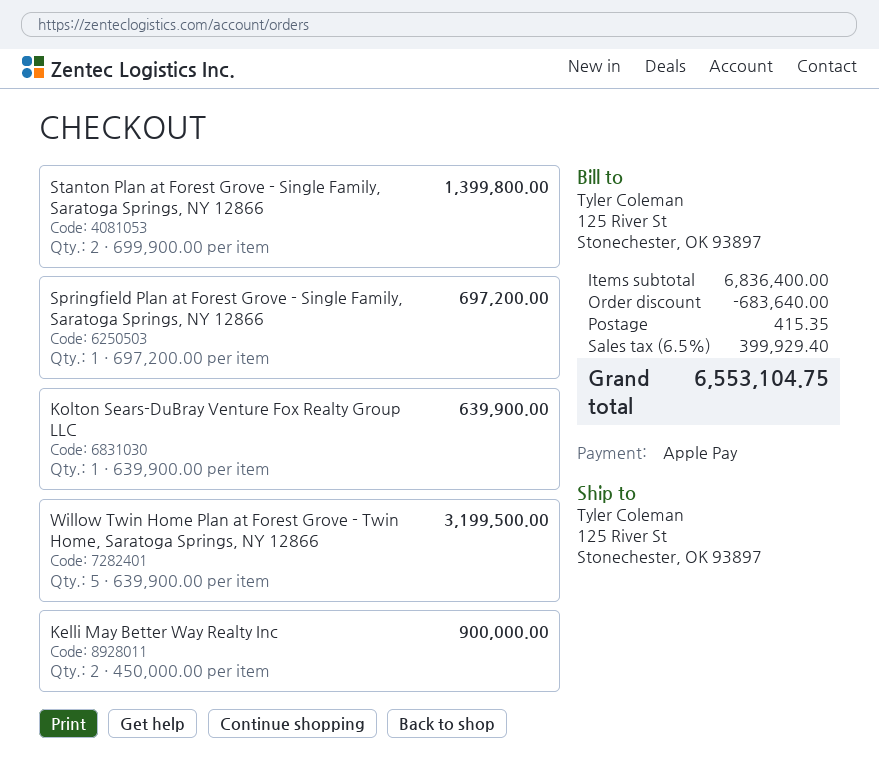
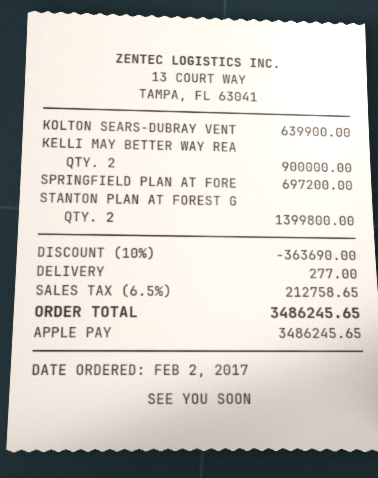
Willow Twin Home Plan at Forest Grove - Twin Home, Saratoga Springs, NY 12866: 5 for 3199500.00 -> none
discount: 683640.00 -> 363690.00
shipping: 415.35 -> 277.00
tax: 6.5% = 399929.40 -> 6.5% = 212758.65
total: 6553104.75 -> 3486245.65

